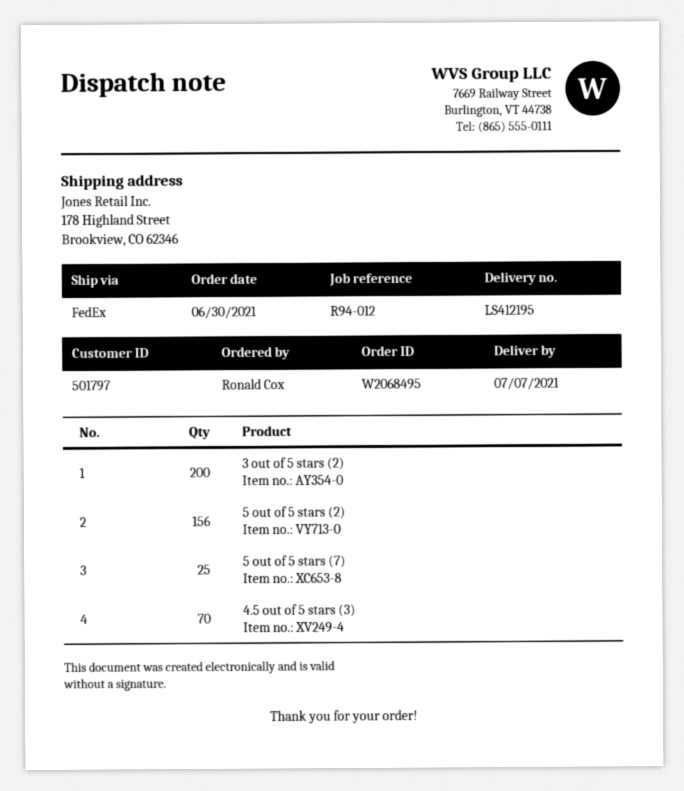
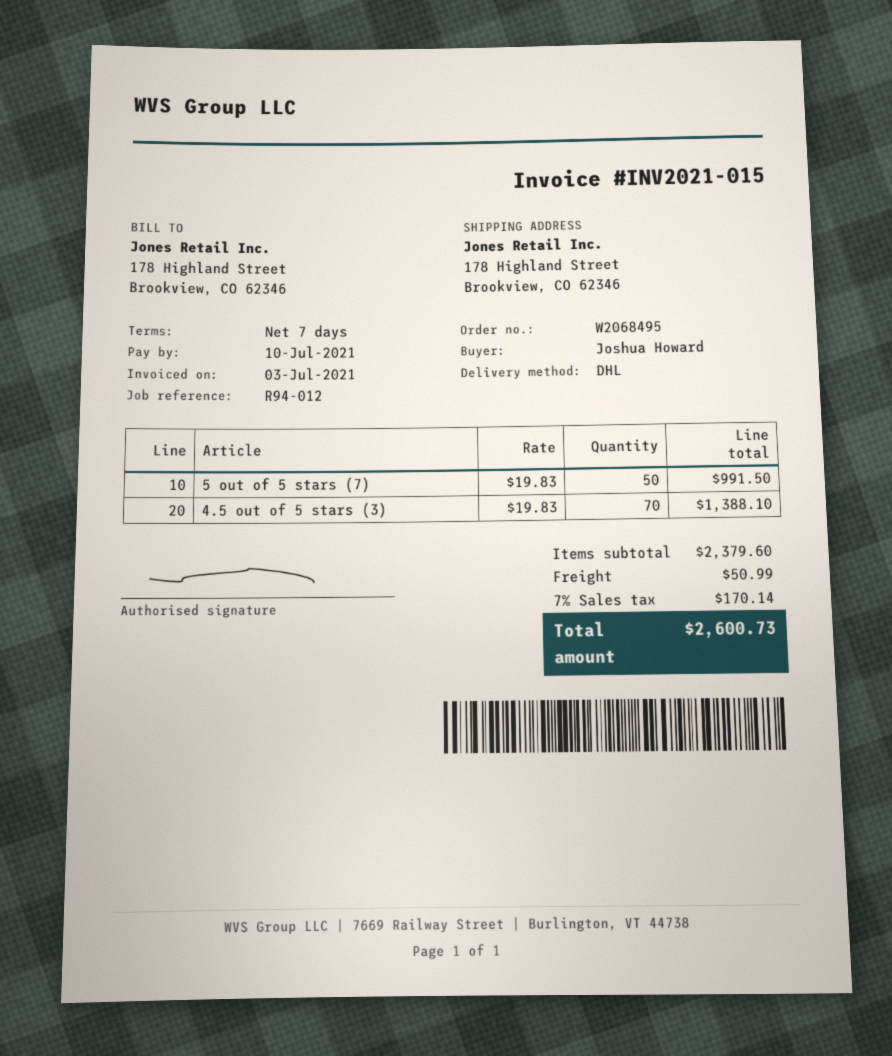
ordered by: Ronald Cox -> Joshua Howard
shipping method: FedEx -> DHL
3 out of 5 stars (2): 200 -> none
5 out of 5 stars (2): 156 -> none
5 out of 5 stars (7): 25 -> 50

